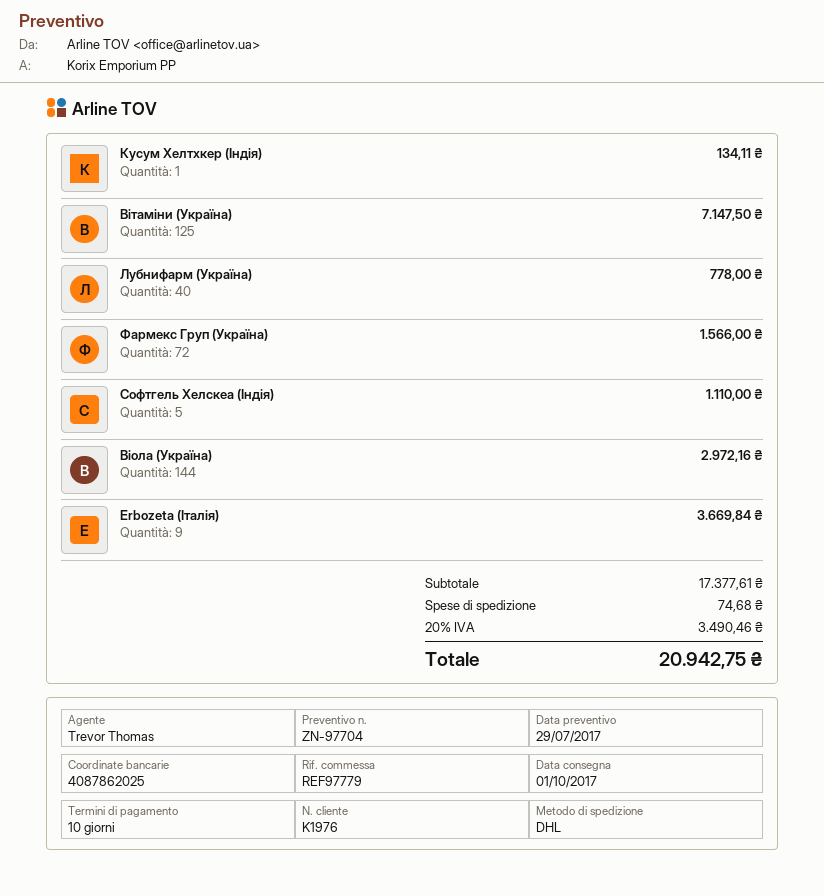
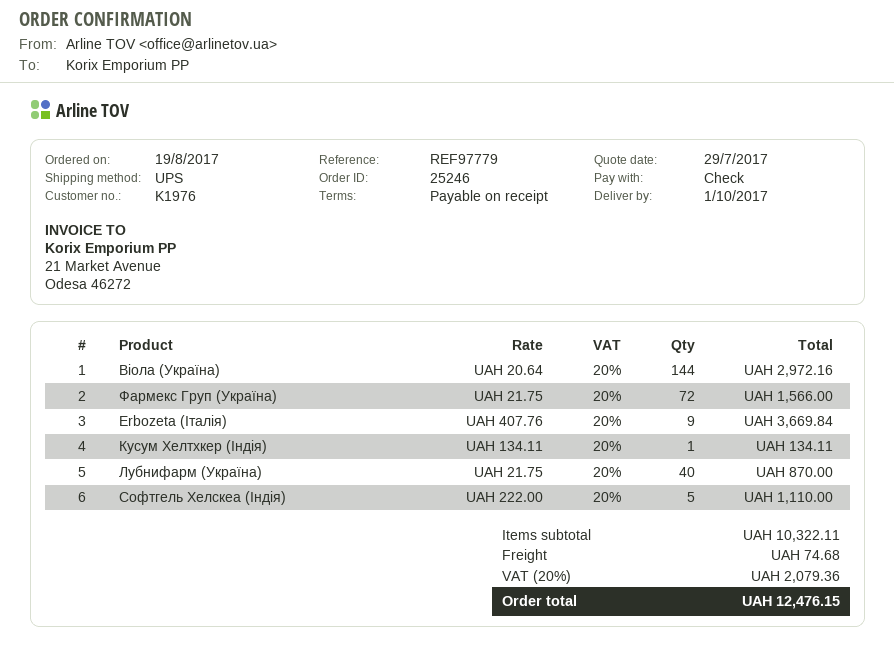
payment terms: 10 days -> on receipt
shipping method: DHL -> UPS
Вітаміни (Україна): 125 for 7147.50 -> none
Лубнифарм (Україна): 40 for 778.00 -> 40 for 870.00
subtotal: 17377.61 -> 10322.11
tax: 20% = 3490.46 -> 20% = 2079.36
total: 20942.75 -> 12476.15

